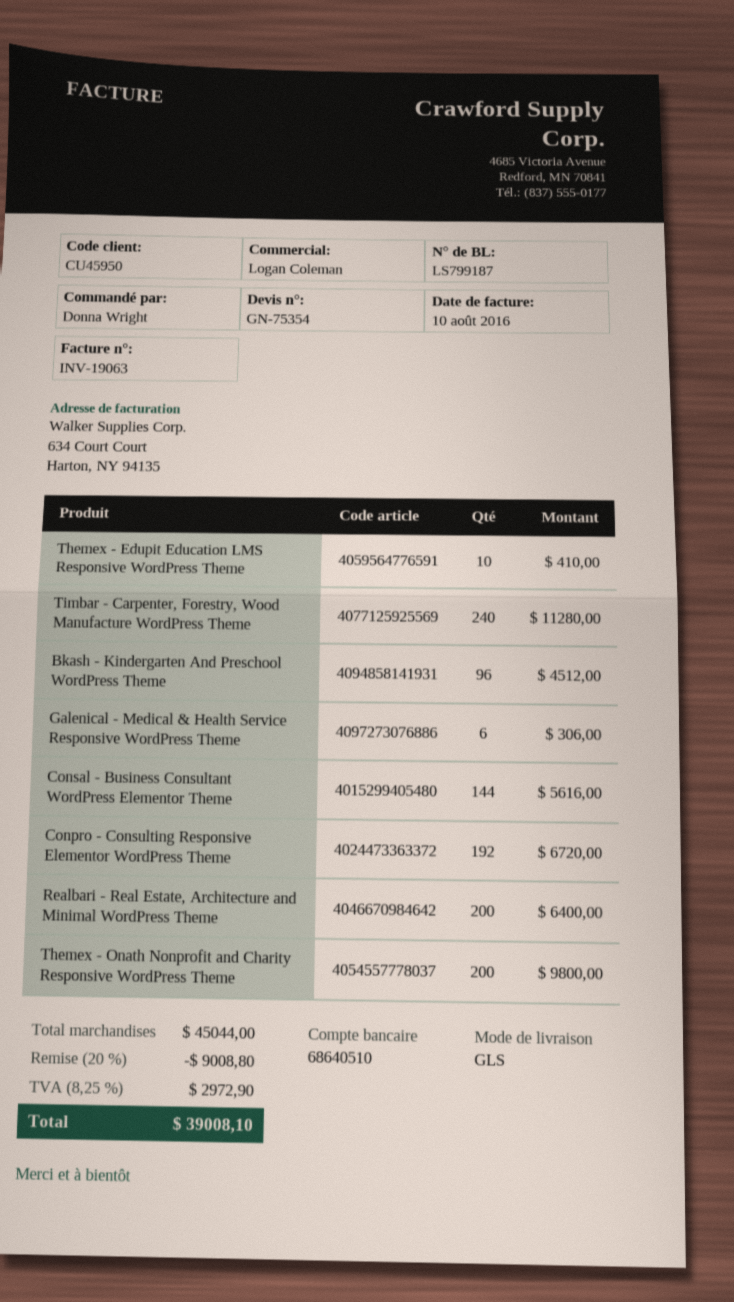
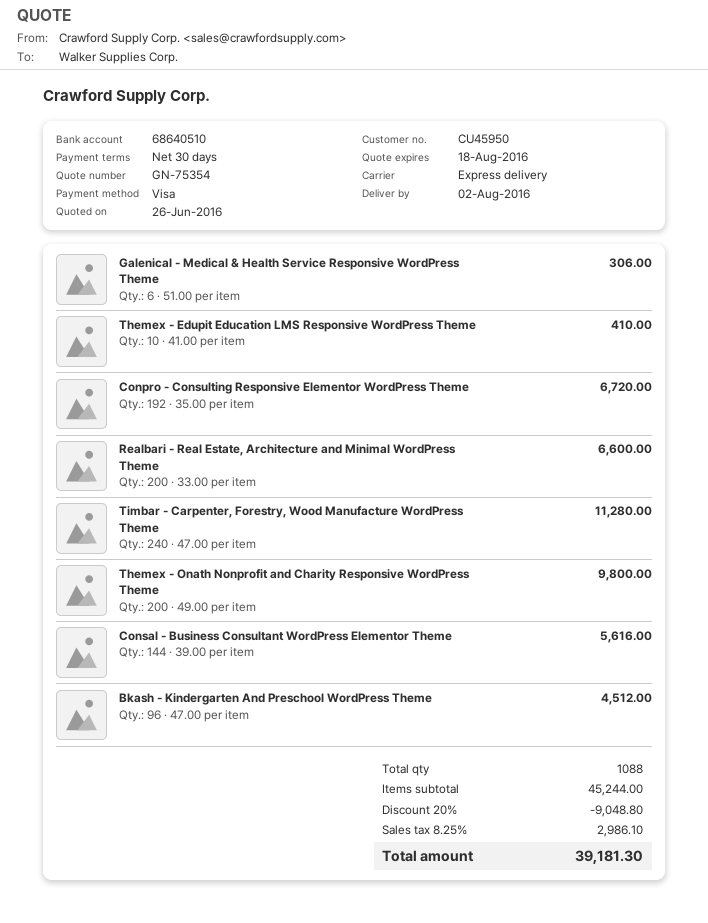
shipping method: GLS -> express
Realbari - Real Estate, Architecture and Minimal WordPress Theme: 200 for 6400.00 -> 200 for 6600.00
subtotal: 45044.00 -> 45244.00
discount: 20% = 9008.80 -> 20% = 9048.80
tax: 8.25% = 2972.90 -> 8.25% = 2986.10
total: 39008.10 -> 39181.30

